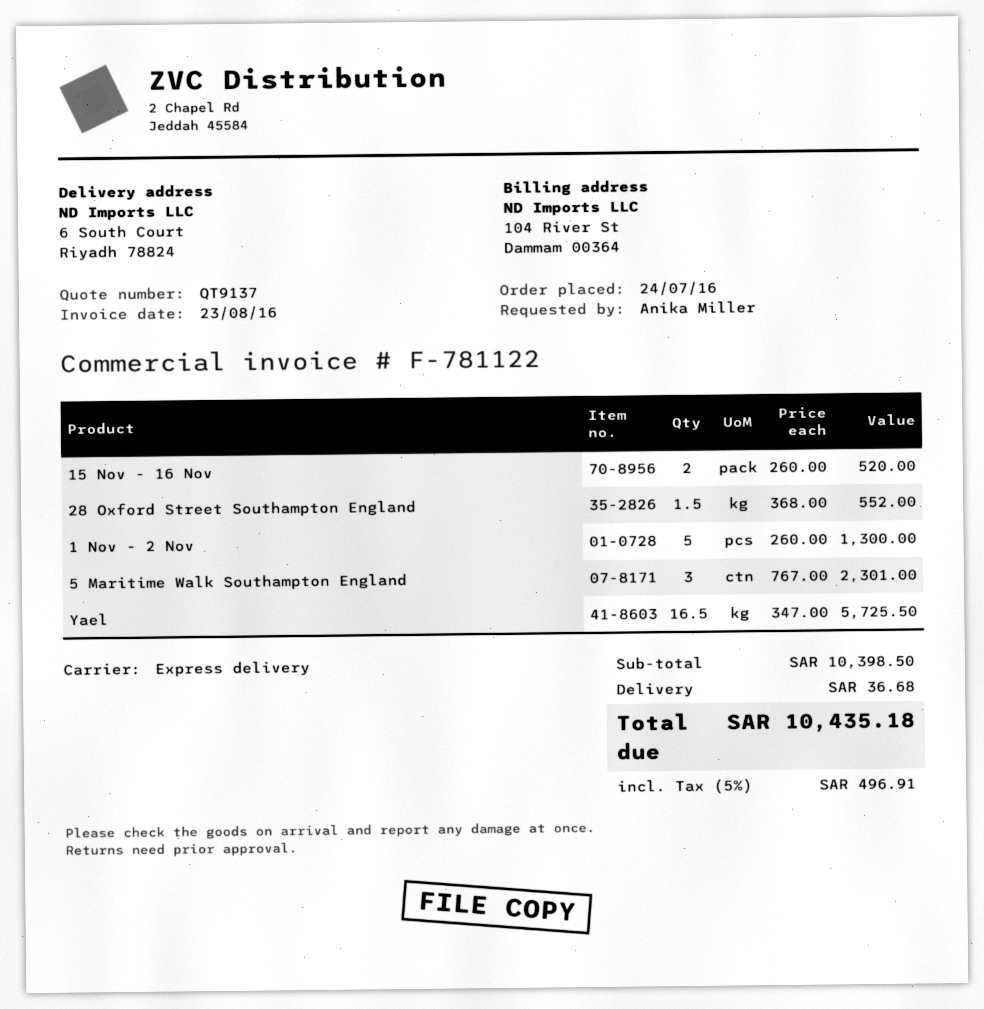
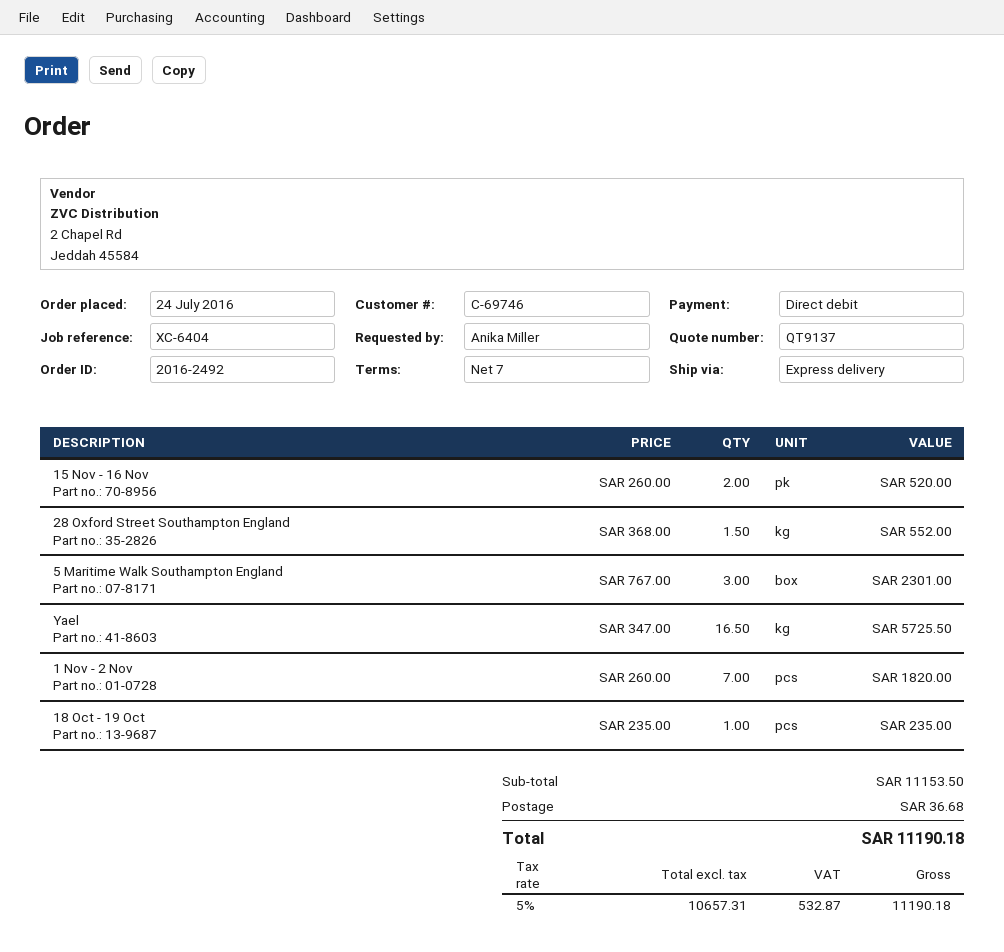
1 Nov - 2 Nov: 5 x 260.00 = 1300.00 -> 7 x 260.00 = 1820.00
18 Oct - 19 Oct: none -> 1 x 235.00 = 235.00
subtotal: 10398.50 -> 11153.50
tax: 5% = 496.91 -> 5% = 532.87
total: 10435.18 -> 11190.18

